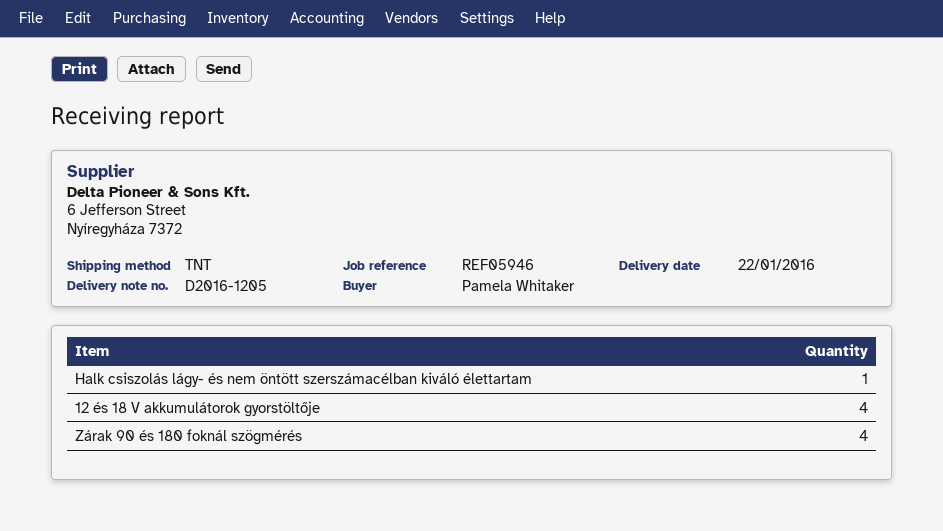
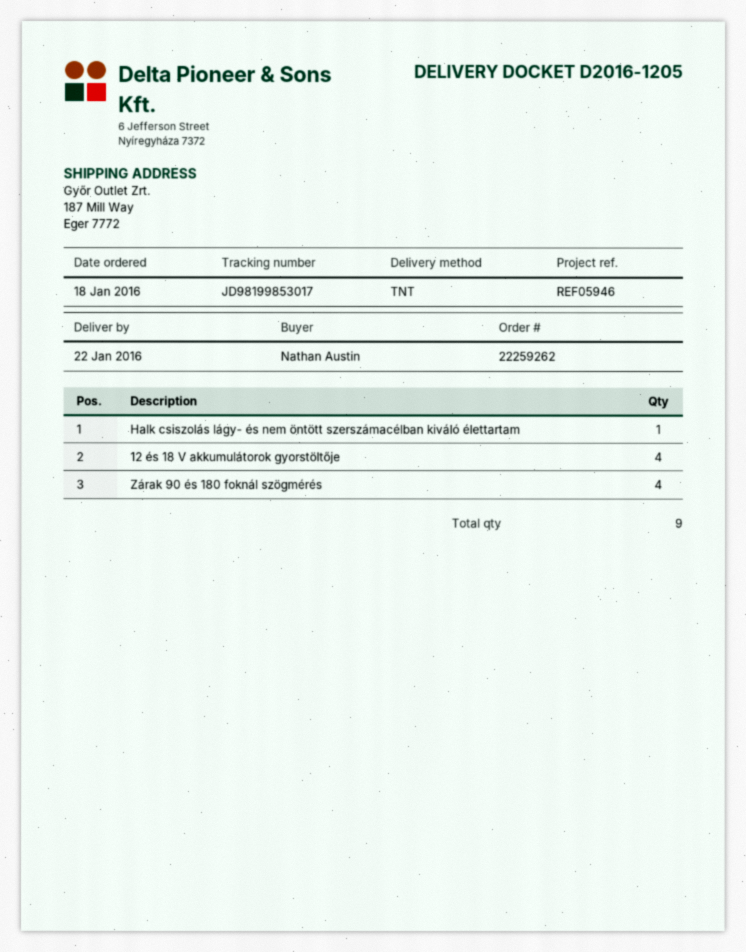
ordered by: Pamela Whitaker -> Nathan Austin

